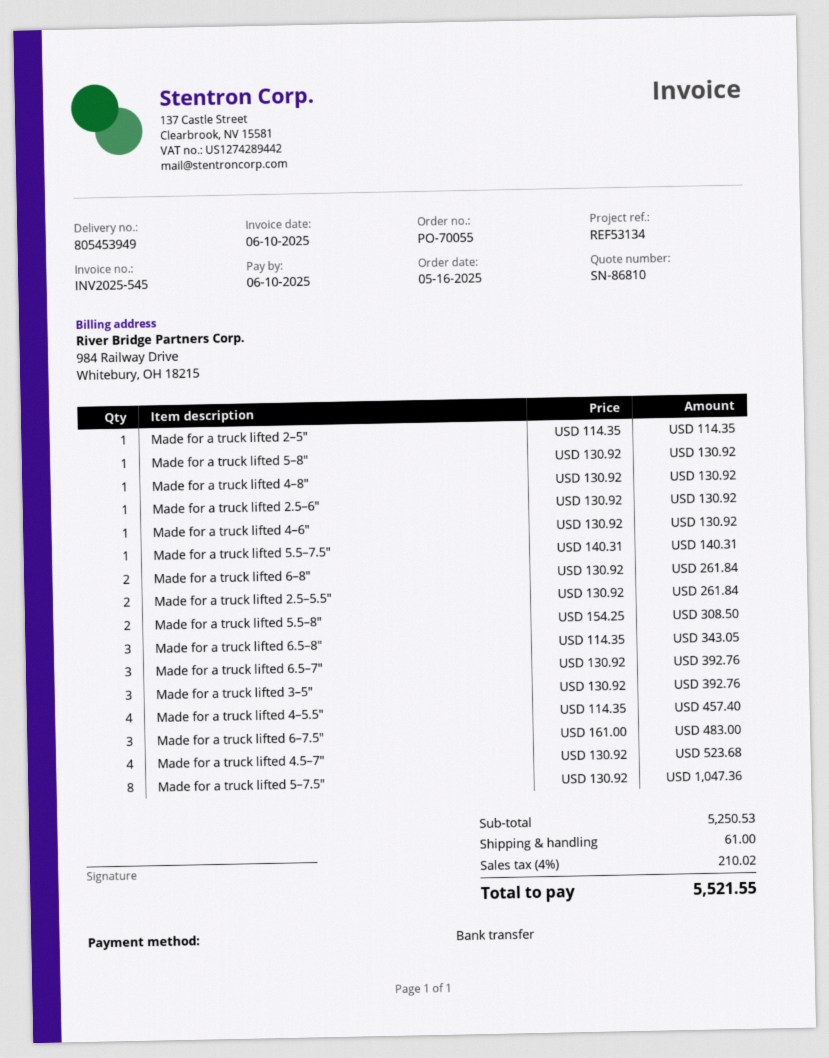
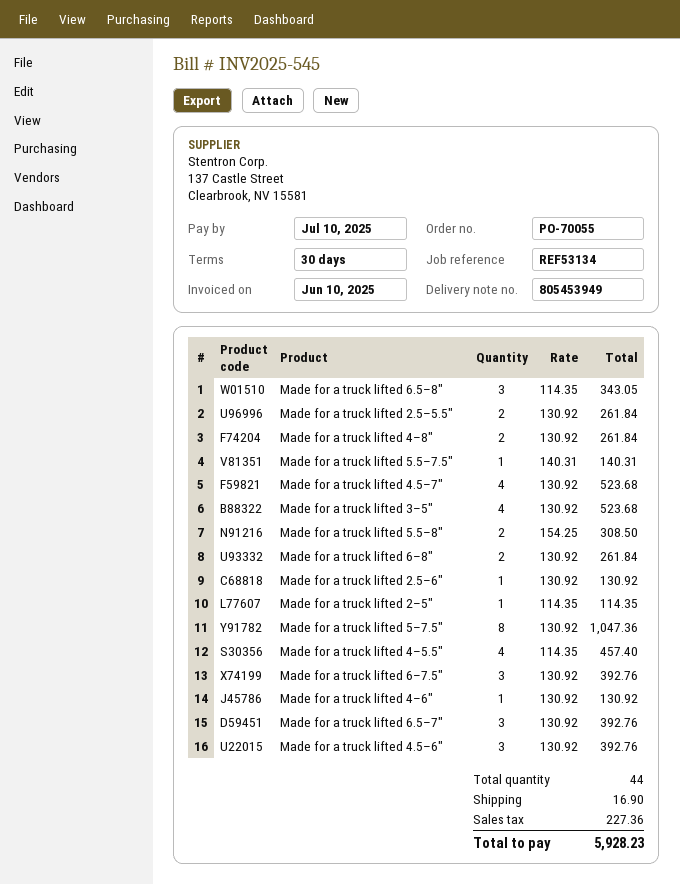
due date: 2025-06-10 -> 2025-07-10
Made for a truck lifted 5–8″: 1 x 130.92 = 130.92 -> none
Made for a truck lifted 4–8″: 1 x 130.92 = 130.92 -> 2 x 130.92 = 261.84
Made for a truck lifted 3–5″: 3 x 130.92 = 392.76 -> 4 x 130.92 = 523.68
Made for a truck lifted 6–7.5″: 3 x 161.00 = 483.00 -> 3 x 130.92 = 392.76
Made for a truck lifted 4.5–6″: none -> 3 x 130.92 = 392.76
shipping: 61.00 -> 16.90
tax: 210.02 -> 227.36
total: 5521.55 -> 5928.23

